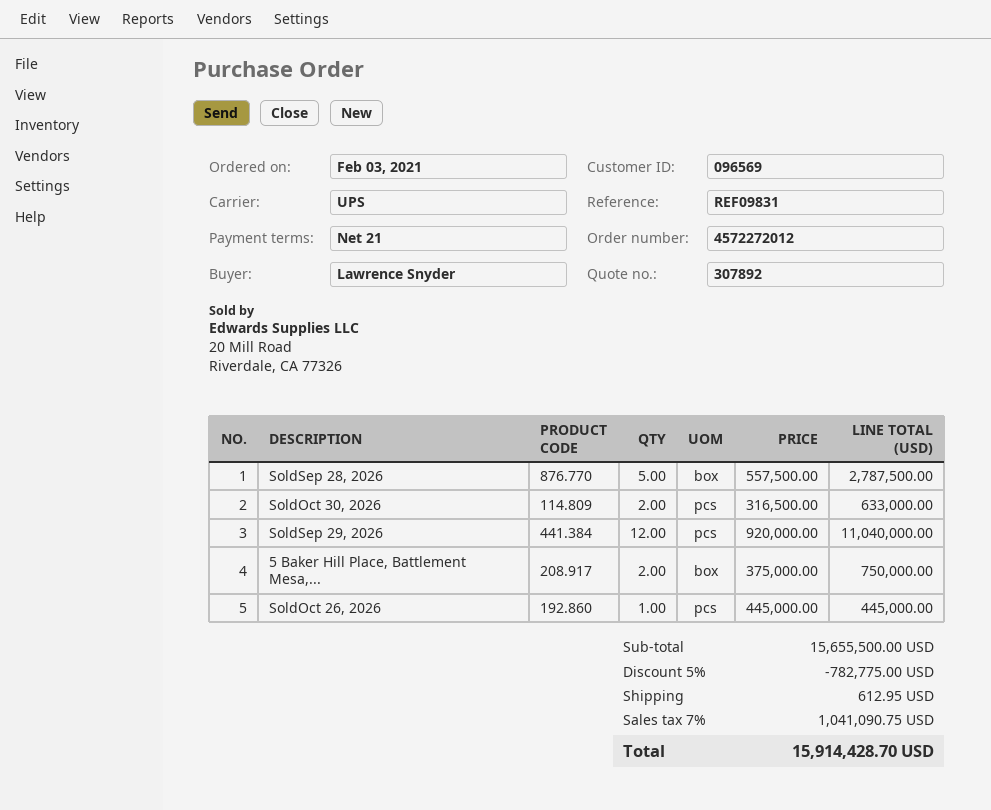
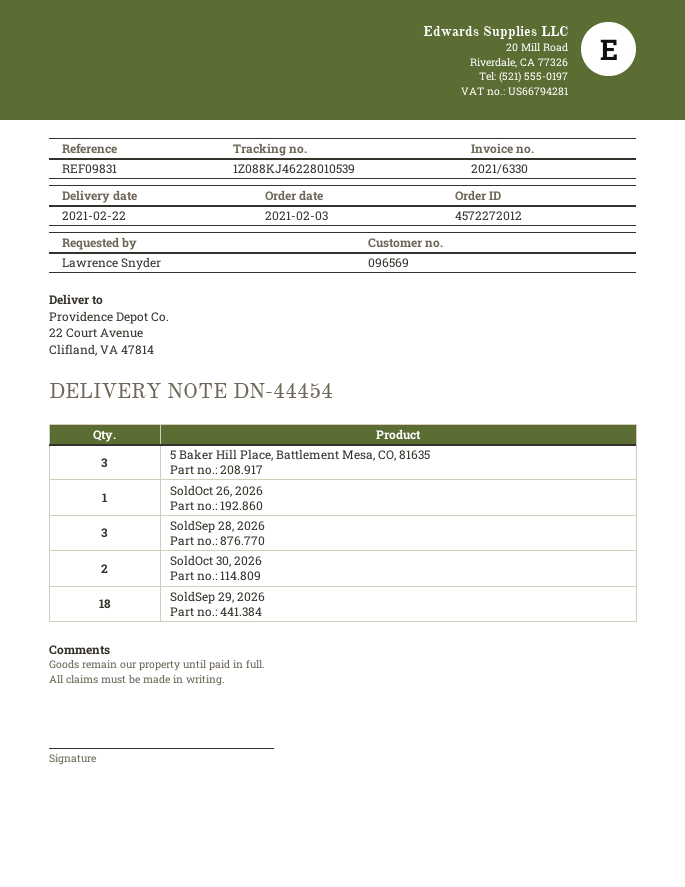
SoldSep 28, 2026: 5 -> 3
SoldSep 29, 2026: 12 -> 18
5 Baker Hill Place, Battlement Mesa,...: 2 -> 3

